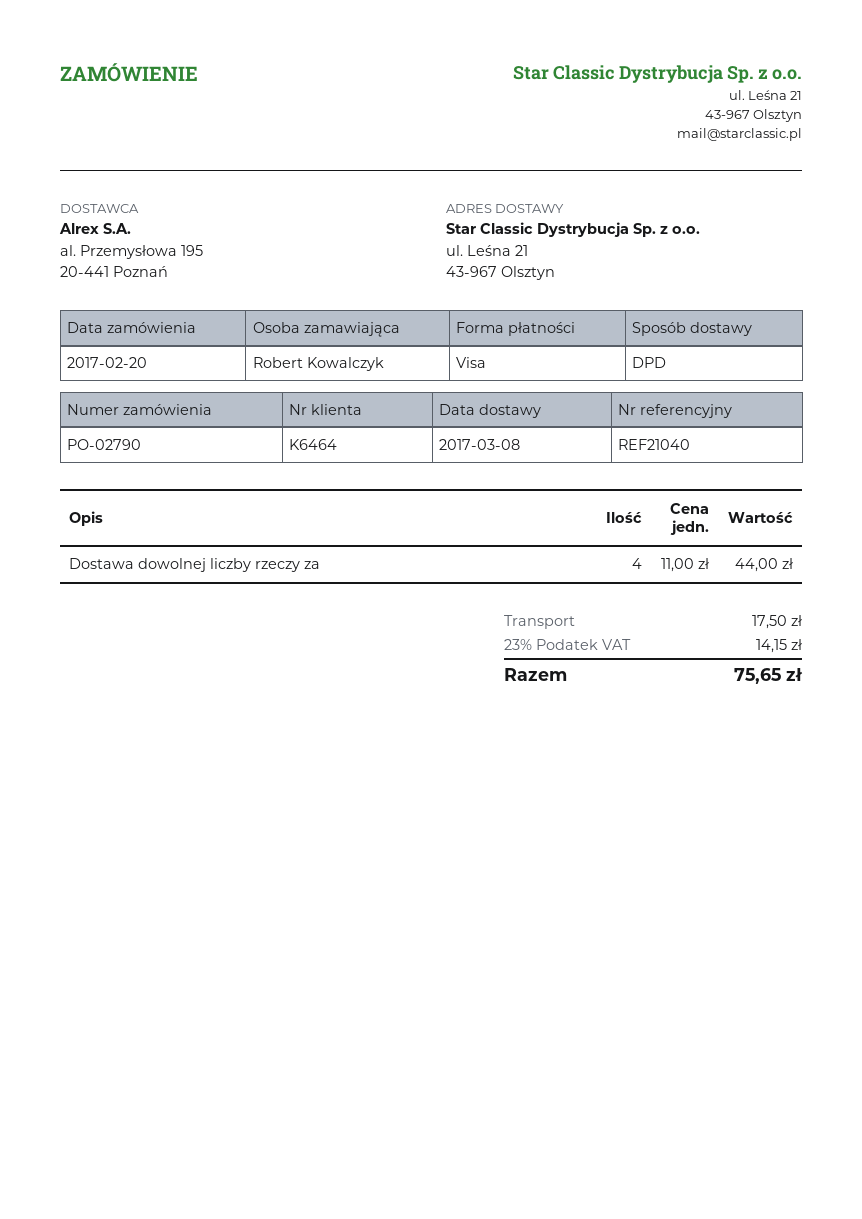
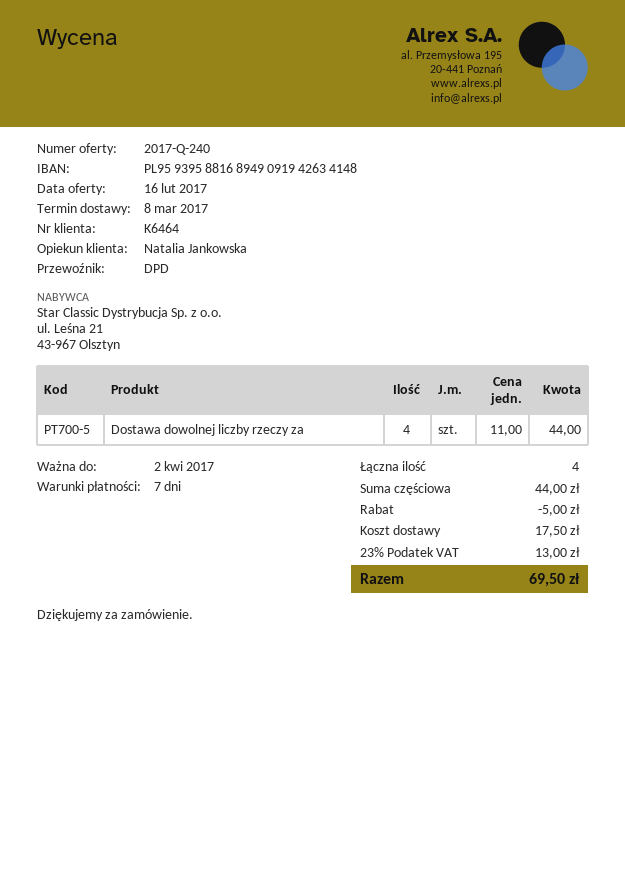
discount: none -> 5.00
tax: 23% = 14.15 -> 23% = 13.00
total: 75.65 -> 69.50

